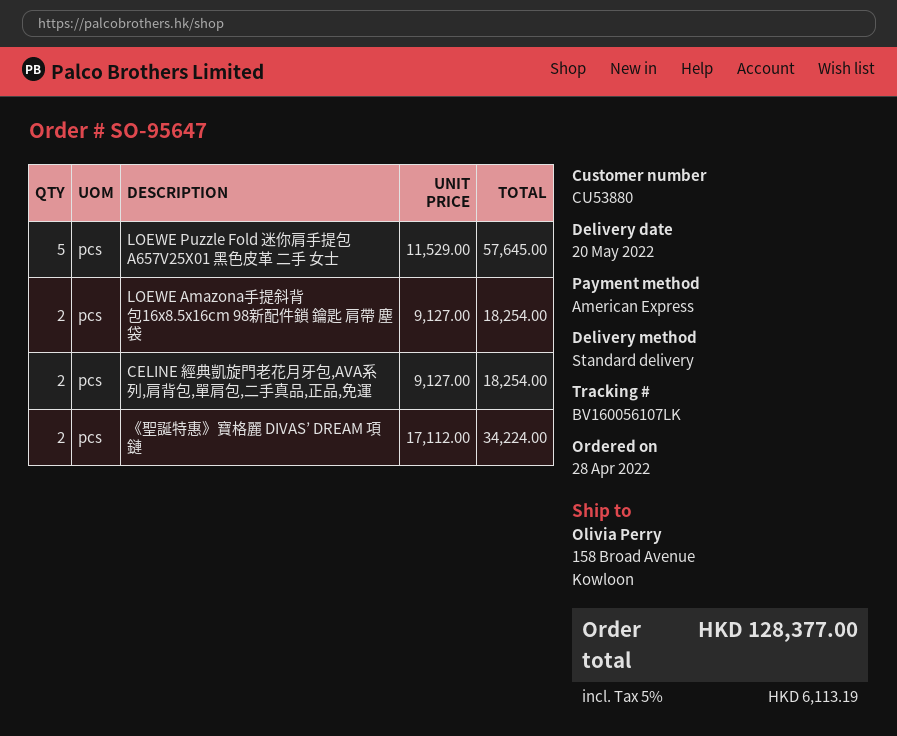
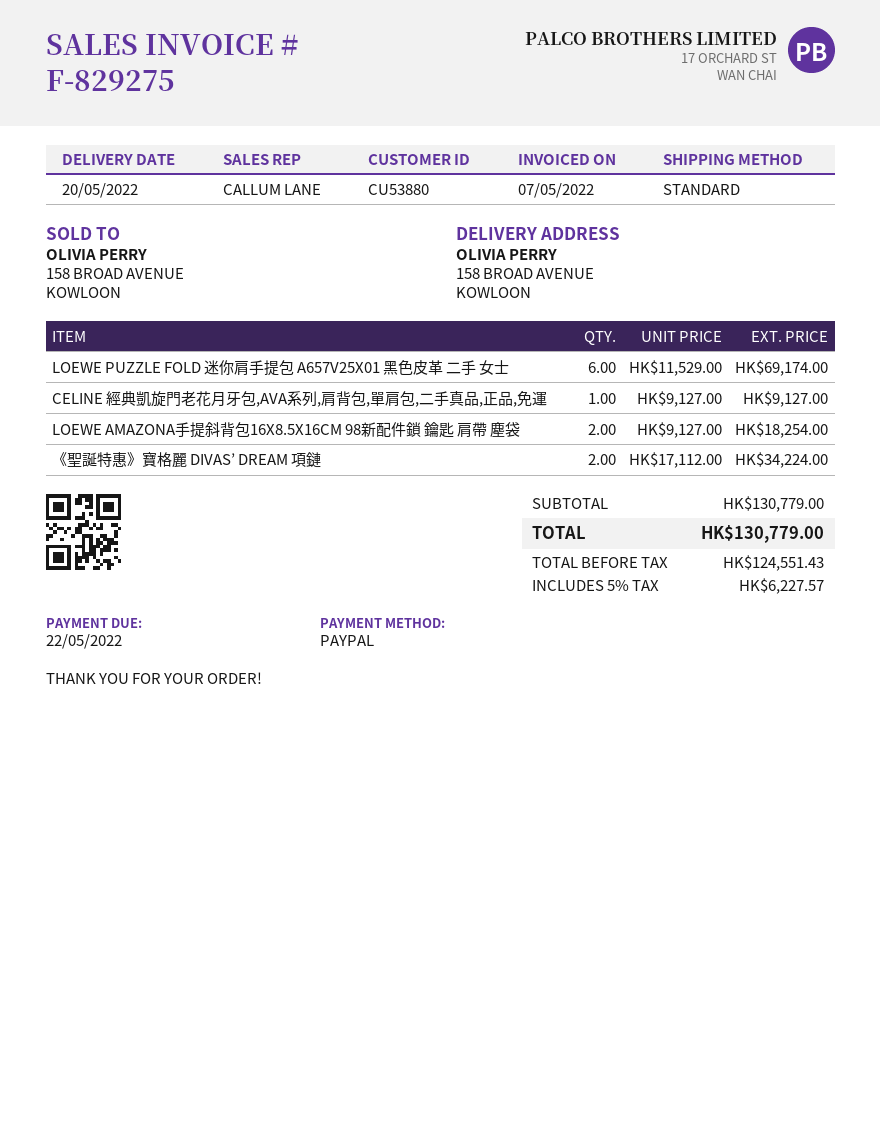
payment method: American Express -> PayPal
LOEWE Puzzle Fold 迷你肩手提包 A657V25X01 黑色皮革 二手 女士: 5 x 11529.00 = 57645.00 -> 6 x 11529.00 = 69174.00
CELINE 經典凱旋門老花月牙包,AVA系列,肩背包,單肩包,二手真品,正品,免運: 2 x 9127.00 = 18254.00 -> 1 x 9127.00 = 9127.00
tax: 5% = 6113.19 -> 5% = 6227.57
total: 128377.00 -> 130779.00

